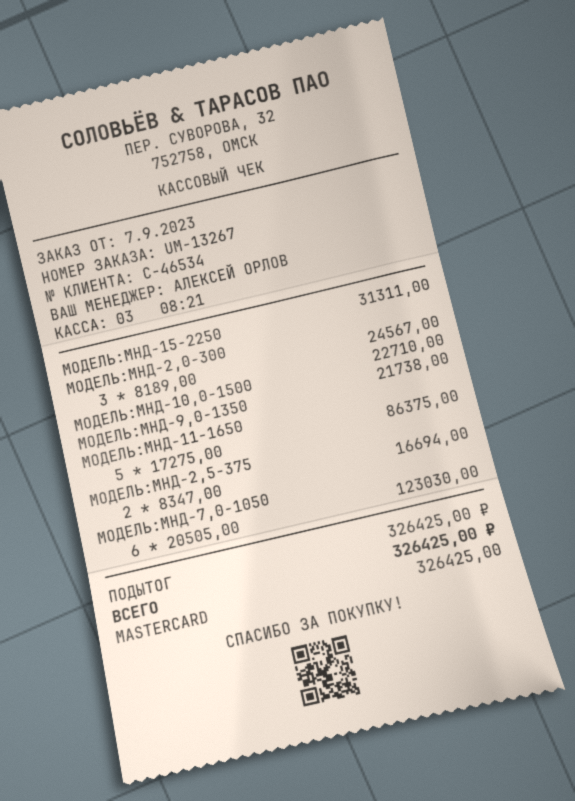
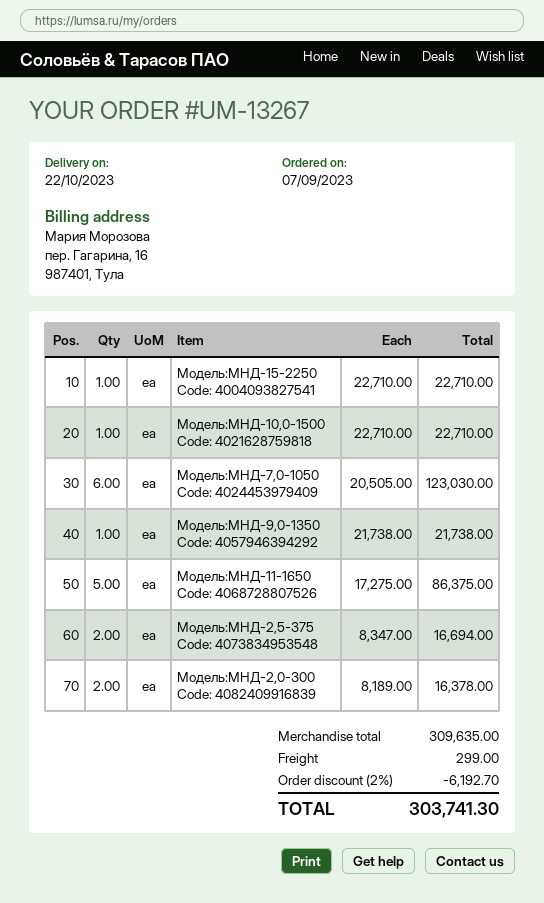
МОДЕЛЬ:МНД-15-2250: 1 x 31311.00 = 31311.00 -> 1 x 22710.00 = 22710.00
МОДЕЛЬ:МНД-2,0-300: 3 x 8189.00 = 24567.00 -> 2 x 8189.00 = 16378.00
subtotal: 326425.00 -> 309635.00
discount: none -> 2% = 6192.70
shipping: none -> 299.00
total: 326425.00 -> 303741.30

